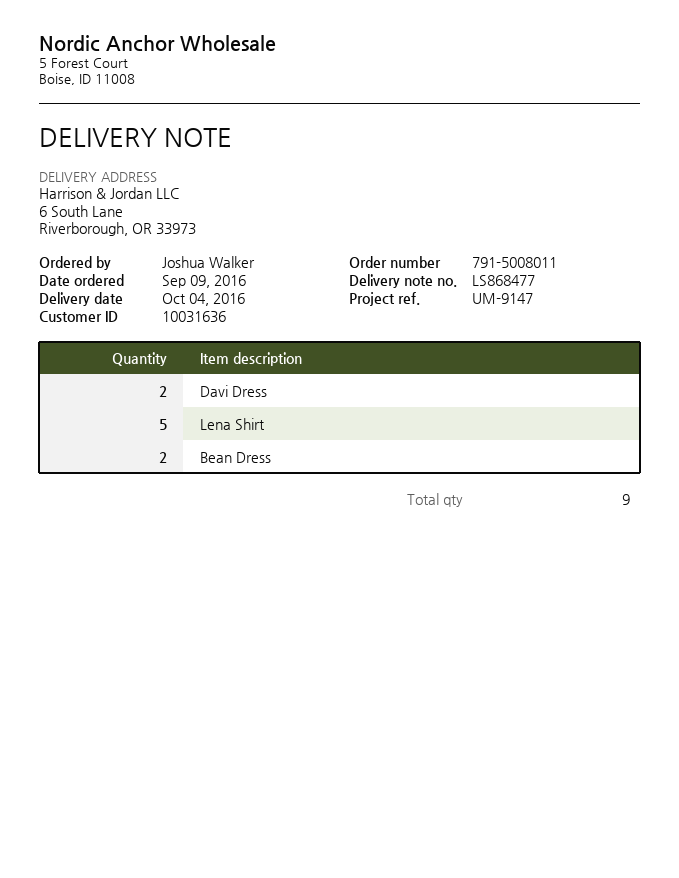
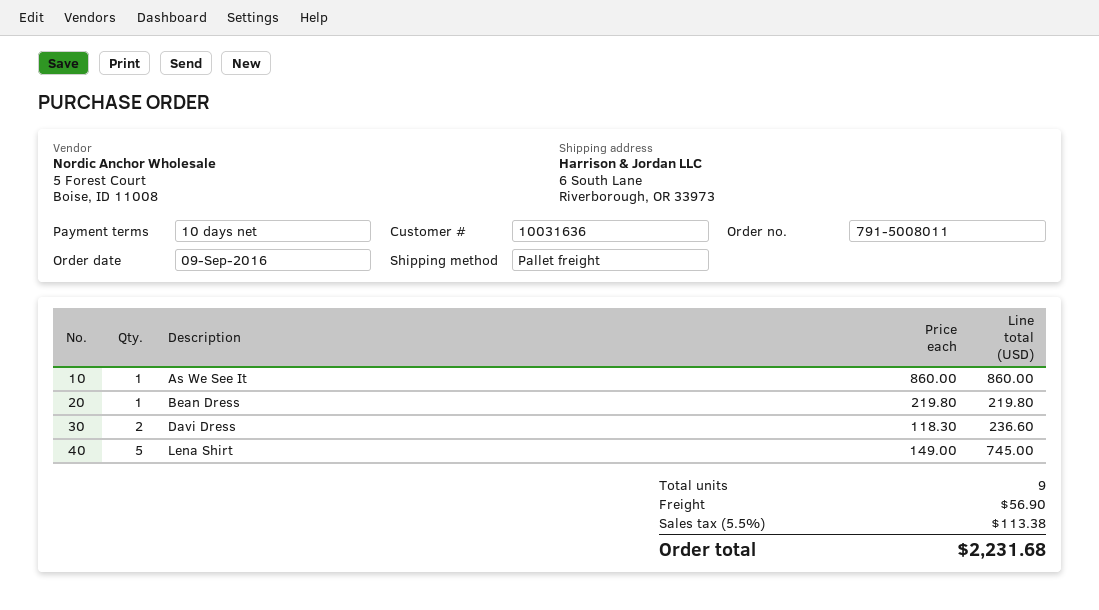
Bean Dress: 2 -> 1
As We See It: none -> 1

